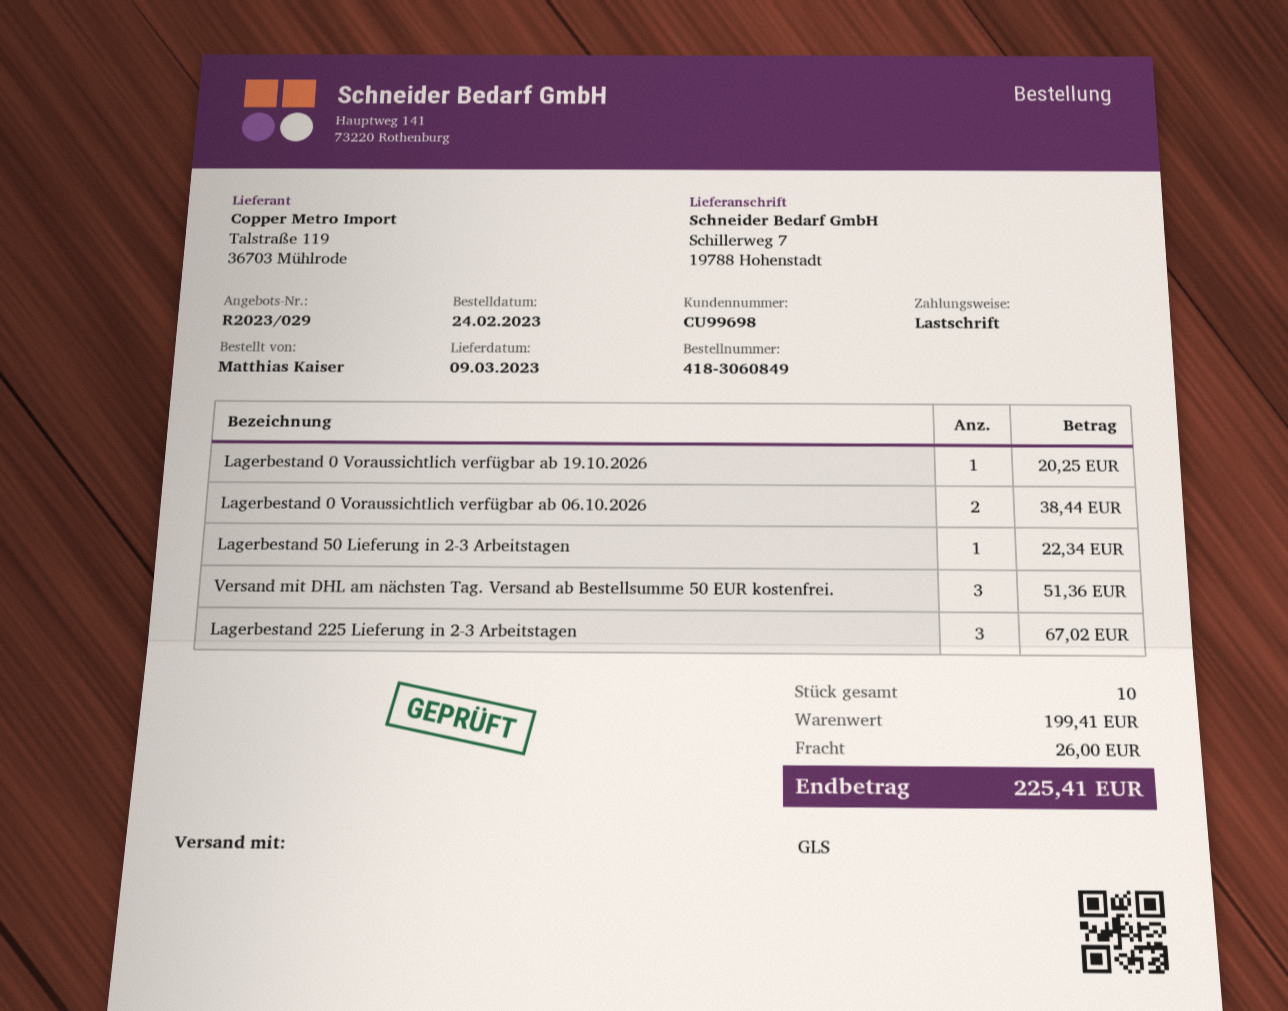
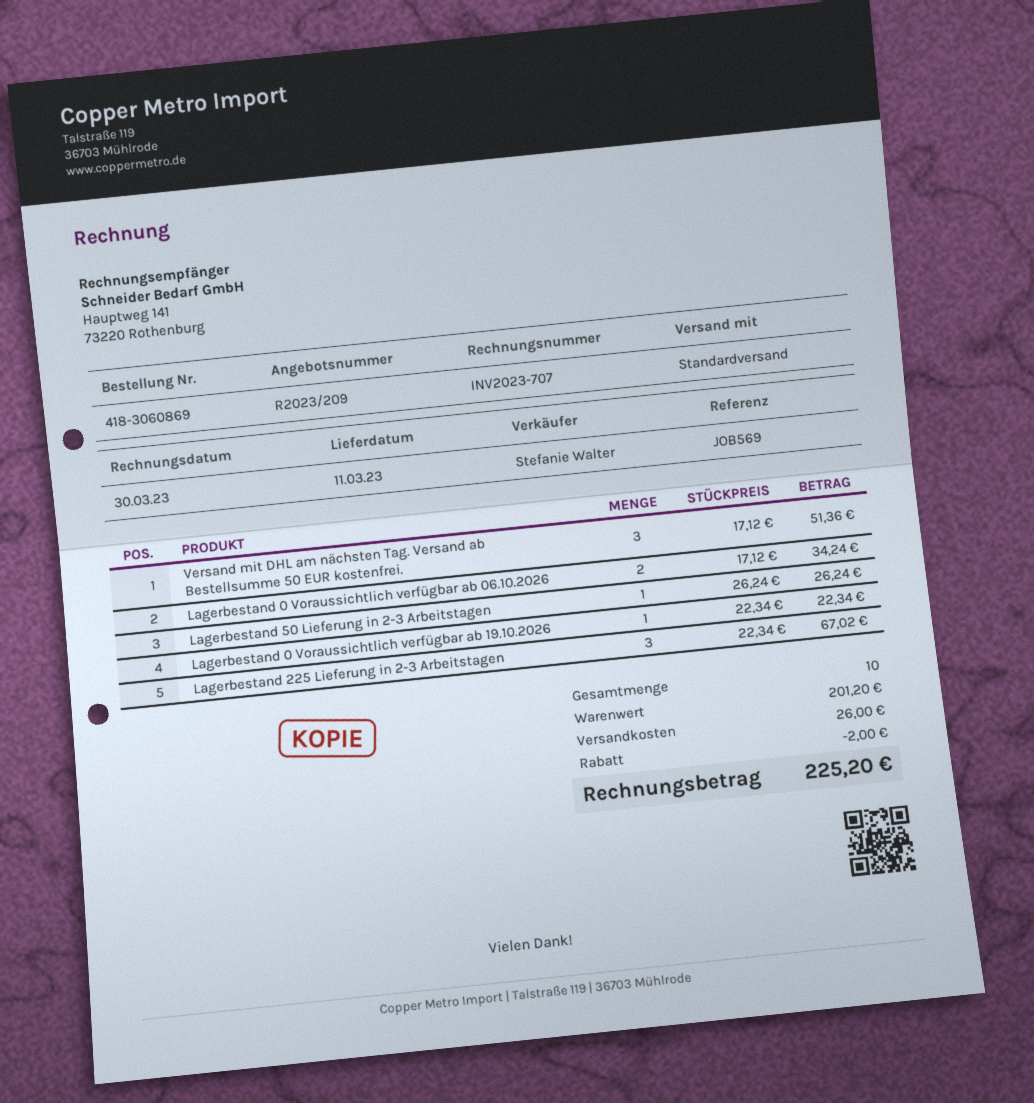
quote number: R2023/029 -> R2023/209
order number: 418-3060849 -> 418-3060869
delivery date: 2023-03-09 -> 2023-03-11
shipping method: GLS -> standard
Lagerbestand 0 Voraussichtlich verfügbar ab 19.10.2026: 1 for 20.25 -> 1 for 22.34
Lagerbestand 0 Voraussichtlich verfügbar ab 06.10.2026: 2 for 38.44 -> 2 for 34.24
Lagerbestand 50 Lieferung in 2-3 Arbeitstagen: 1 for 22.34 -> 1 for 26.24
subtotal: 199.41 -> 201.20
discount: none -> 2.00
total: 225.41 -> 225.20

